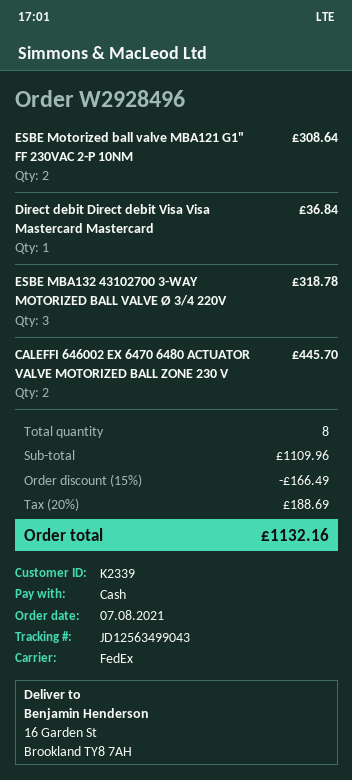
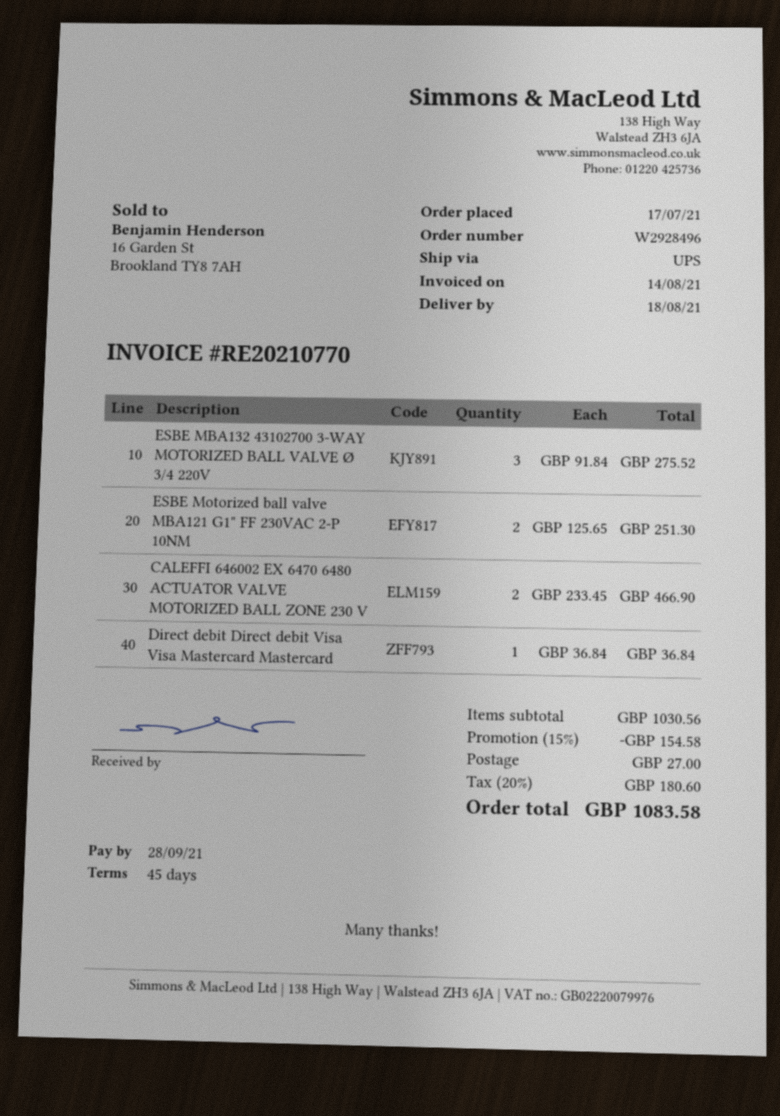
order date: 2021-08-07 -> 2021-07-17
shipping method: FedEx -> UPS
ESBE Motorized ball valve MBA121 G1" FF 230VAC 2-P 10NM: 2 for 308.64 -> 2 for 251.30
ESBE MBA132 43102700 3-WAY MOTORIZED BALL VALVE Ø 3/4 220V: 3 for 318.78 -> 3 for 275.52
CALEFFI 646002 EX 6470 6480 ACTUATOR VALVE MOTORIZED BALL ZONE 230 V: 2 for 445.70 -> 2 for 466.90
subtotal: 1109.96 -> 1030.56
discount: 15% = 166.49 -> 15% = 154.58
shipping: none -> 27.00
tax: 20% = 188.69 -> 20% = 180.60
total: 1132.16 -> 1083.58

